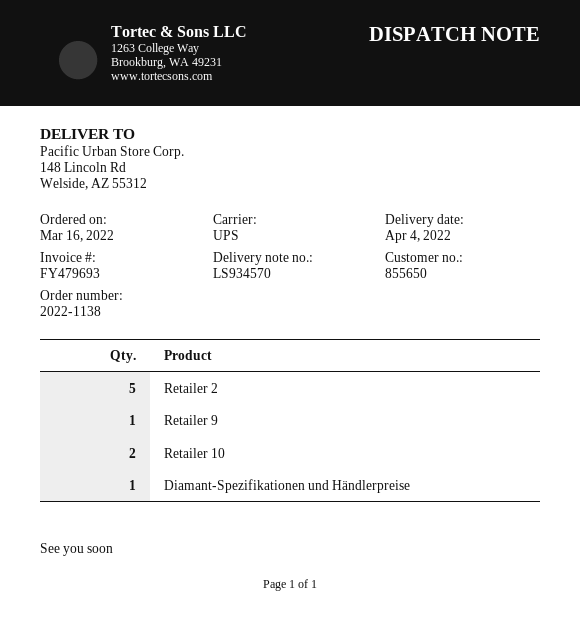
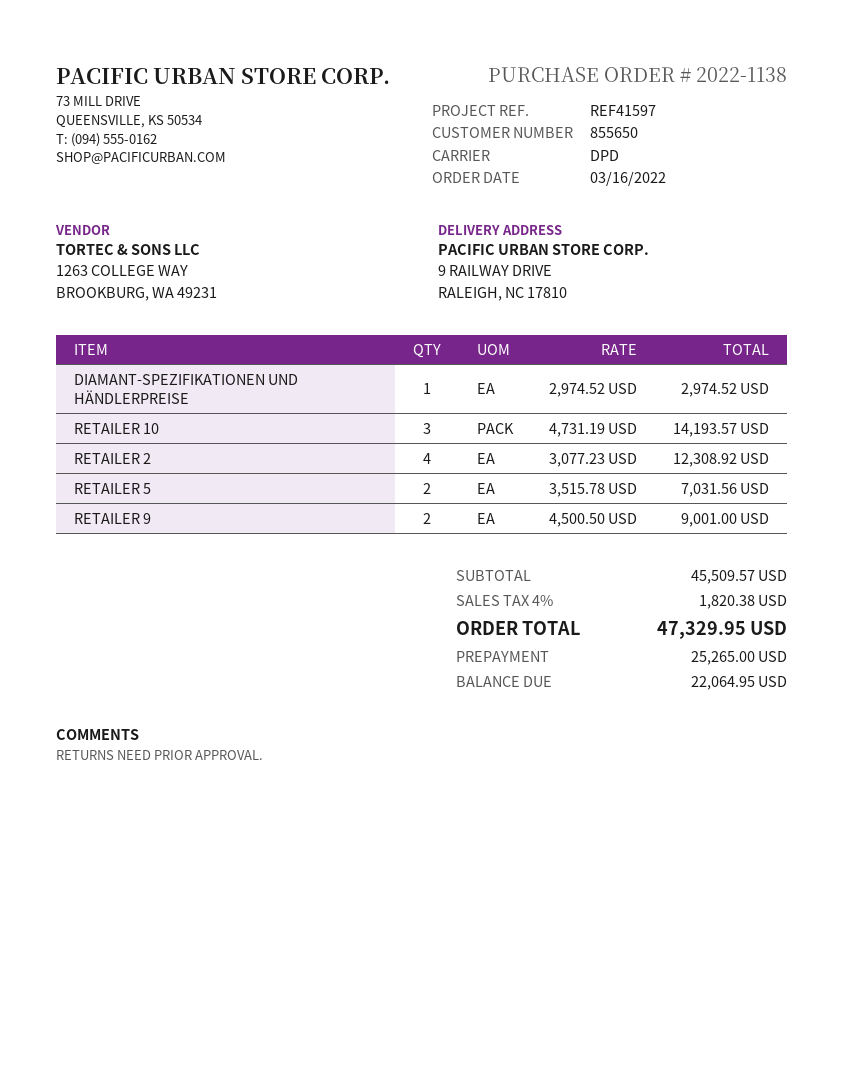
shipping method: UPS -> DPD
ship to: 148 Lincoln Rd, Welside, AZ 55312 -> 9 RAILWAY DRIVE, RALEIGH, NC 17810
Retailer 2: 5 -> 4
Retailer 9: 1 -> 2
Retailer 10: 2 -> 3
RETAILER 5: none -> 2

